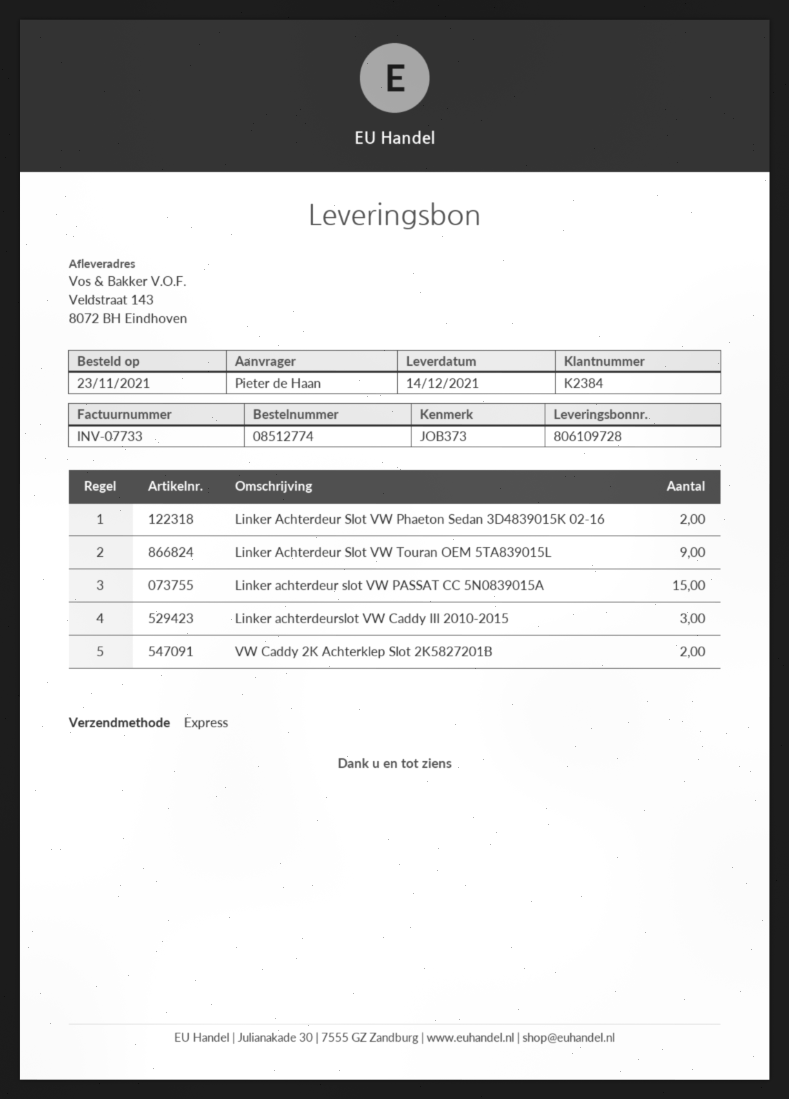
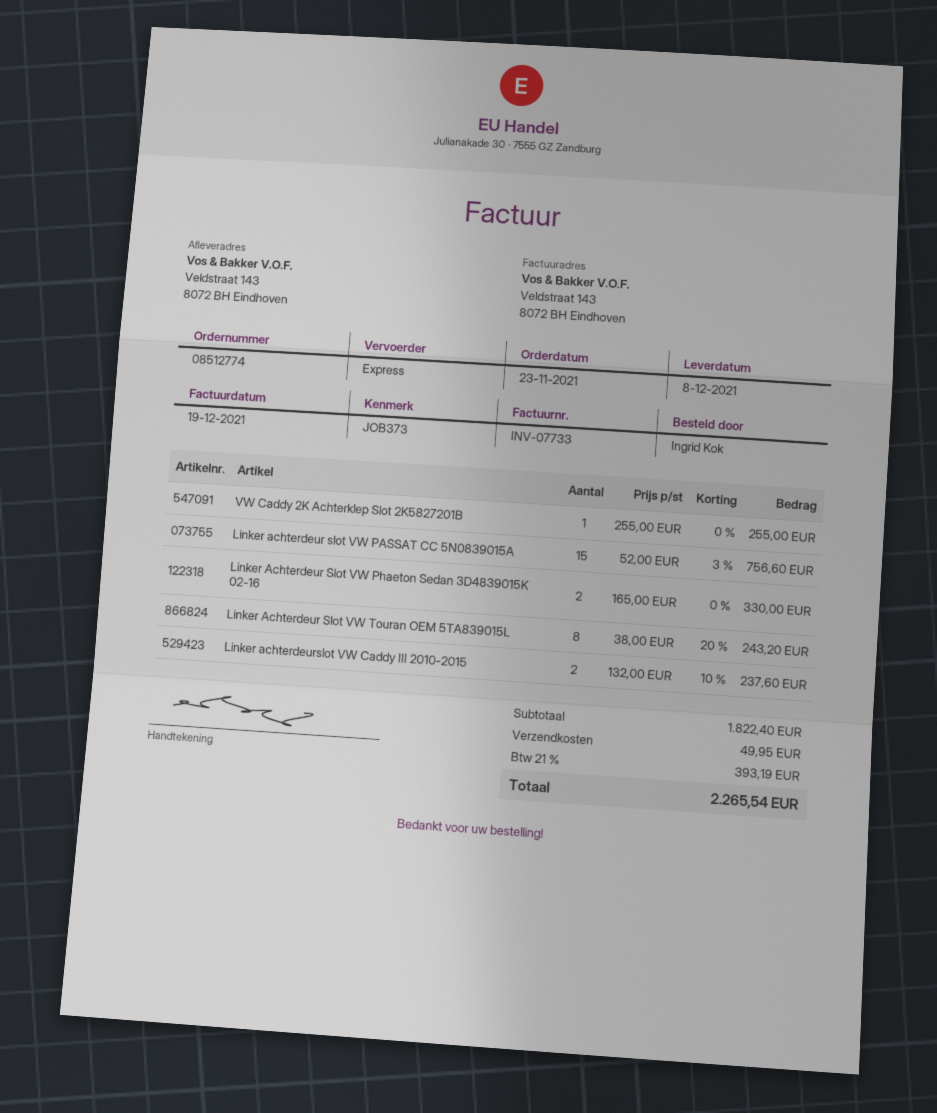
delivery date: 2021-12-14 -> 2021-12-08
ordered by: Pieter de Haan -> Ingrid Kok
Linker Achterdeur Slot VW Touran OEM 5TA839015L: 9 -> 8
Linker achterdeurslot VW Caddy III 2010-2015: 3 -> 2
VW Caddy 2K Achterklep Slot 2K5827201B: 2 -> 1

